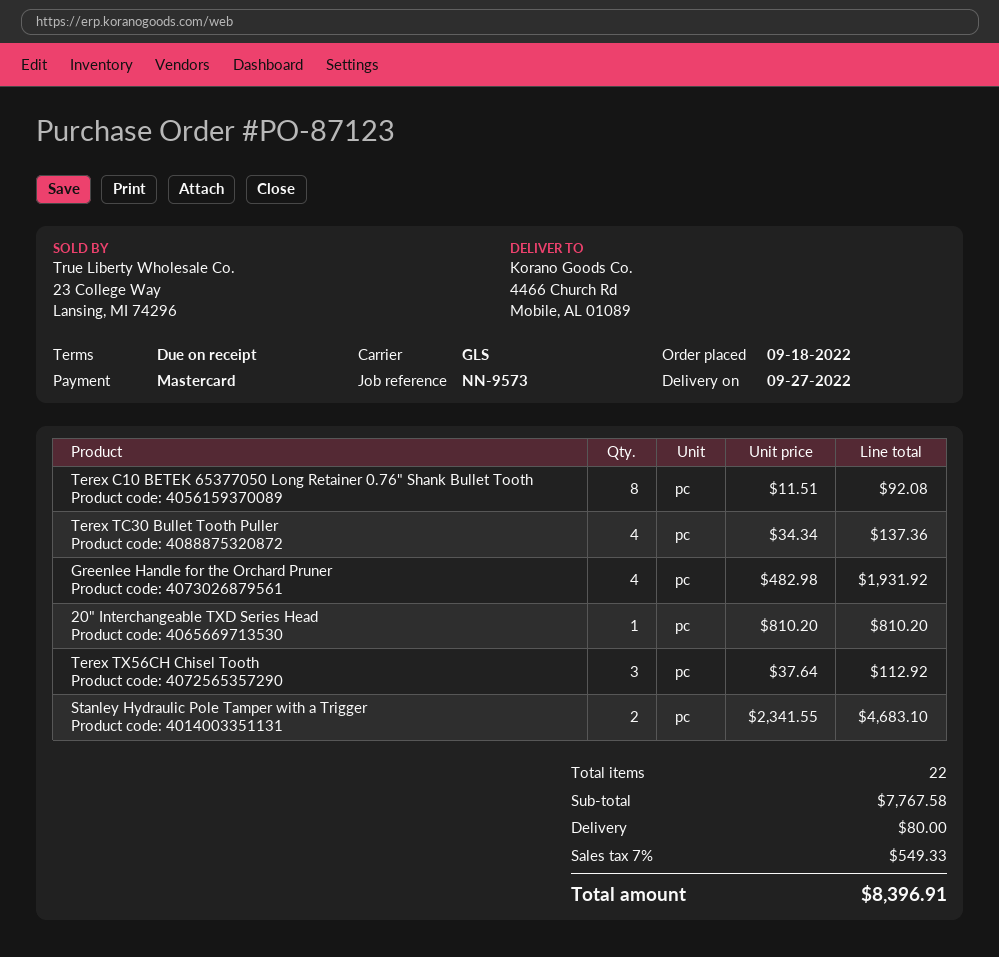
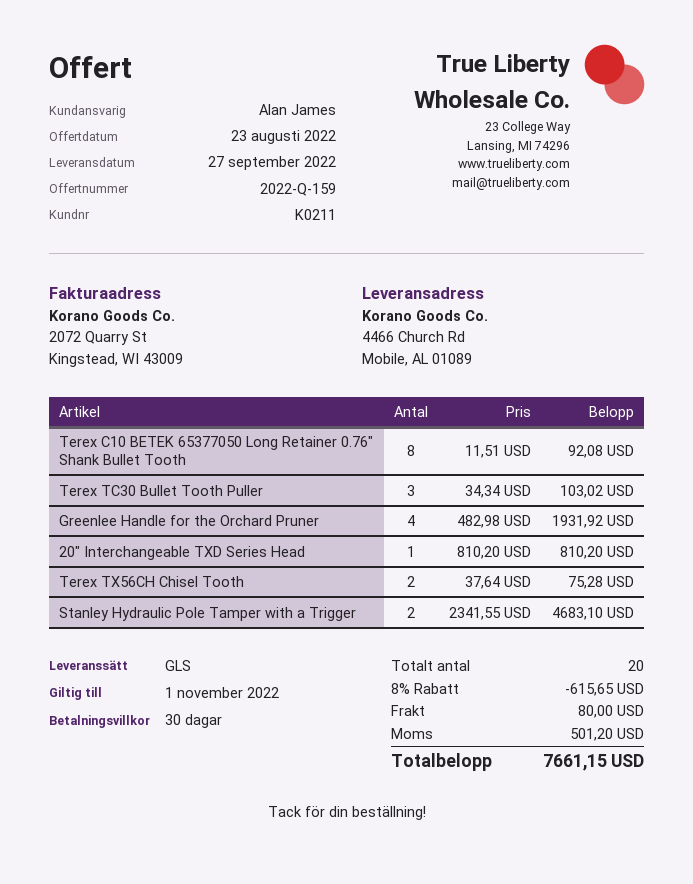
payment terms: on receipt -> 30 days
Terex TC30 Bullet Tooth Puller: 4 x 34.34 = 137.36 -> 3 x 34.34 = 103.02
Terex TX56CH Chisel Tooth: 3 x 37.64 = 112.92 -> 2 x 37.64 = 75.28
total quantity: 22 -> 20
discount: none -> 8% = 615.65
tax: 549.33 -> 501.20
total: 8396.91 -> 7661.15

